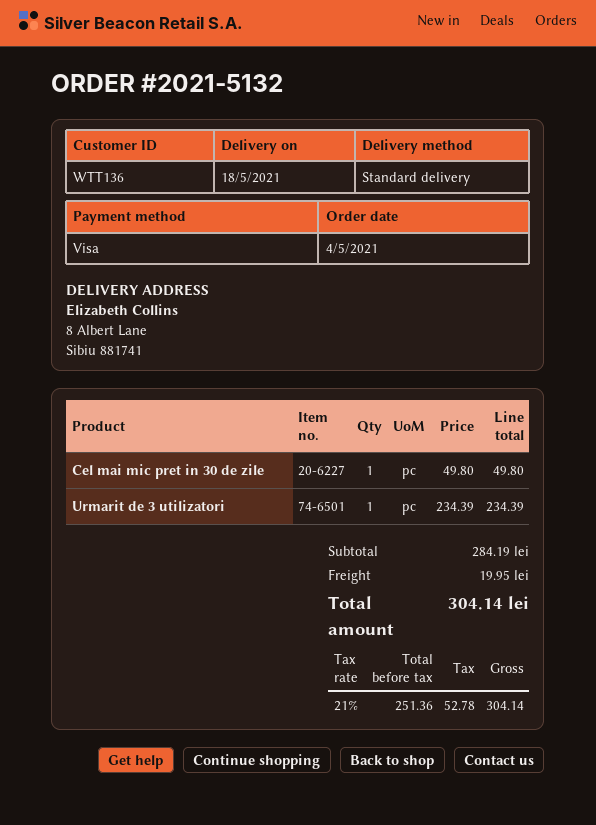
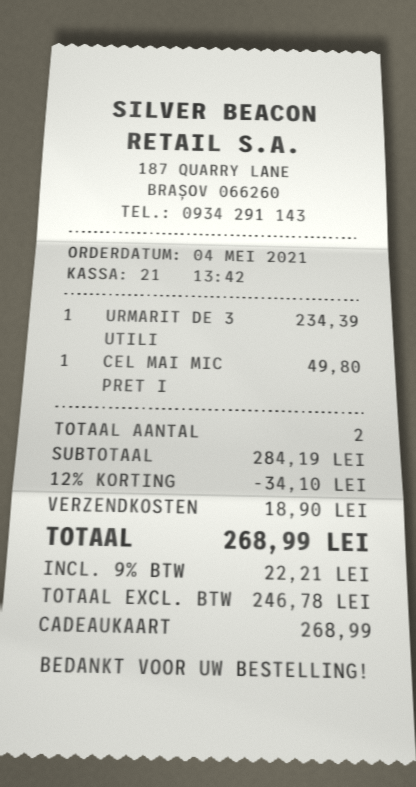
payment method: Visa -> gift card
discount: none -> 12% = 34.10
shipping: 19.95 -> 18.90
net: 251.36 -> 246.78
tax: 21% = 52.78 -> 9% = 22.21
total: 304.14 -> 268.99

